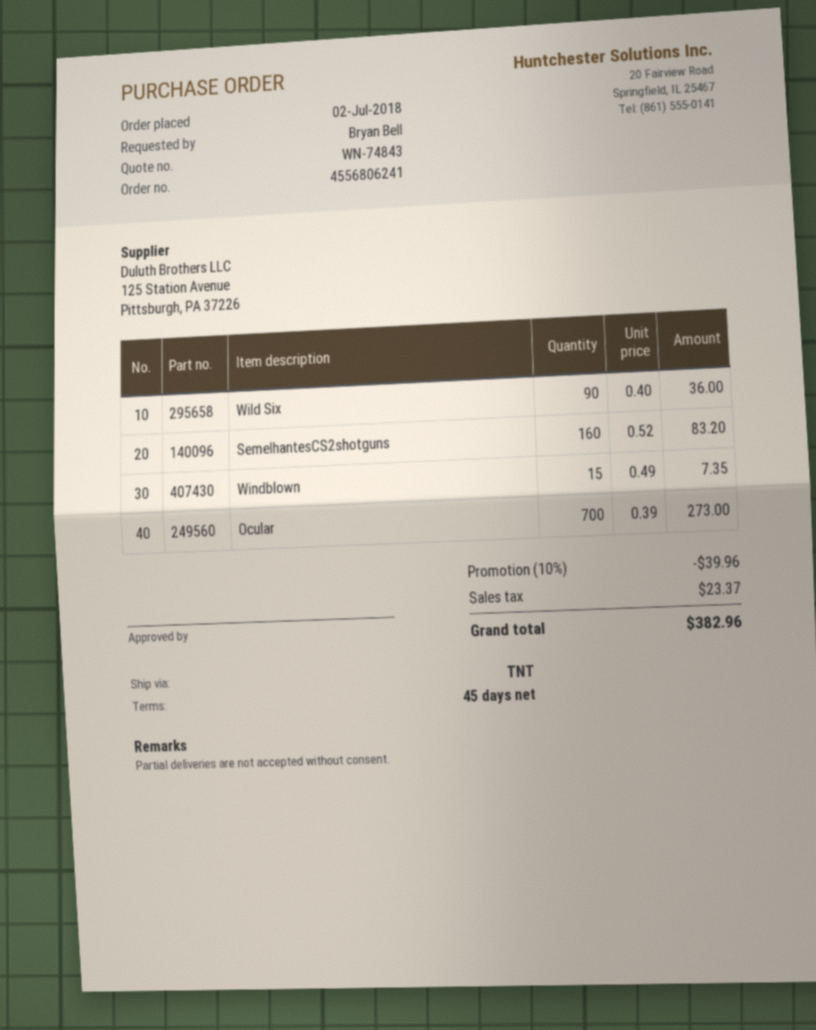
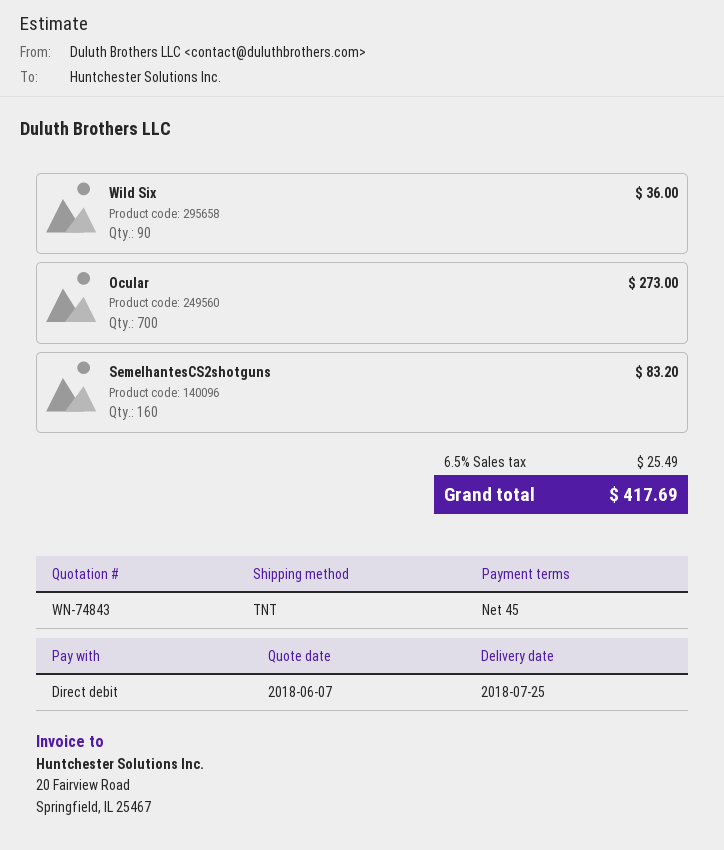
Windblown: 15 for 7.35 -> none
discount: 10% = 39.96 -> none
tax: 23.37 -> 25.49
total: 382.96 -> 417.69

